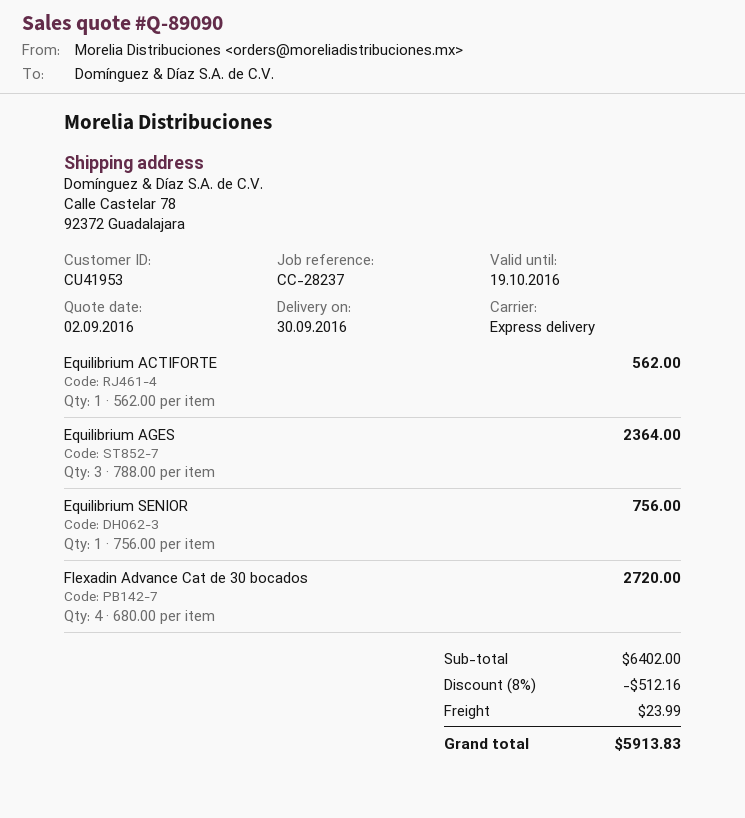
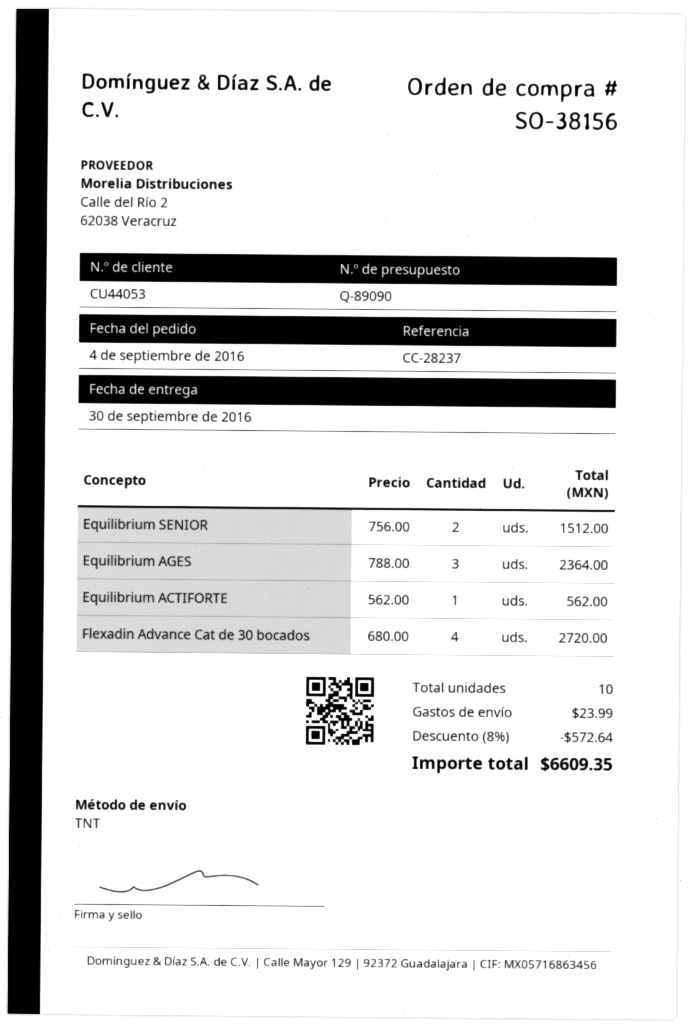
customer number: CU41953 -> CU44053
shipping method: express -> TNT
Equilibrium SENIOR: 1 x 756.00 = 756.00 -> 2 x 756.00 = 1512.00
discount: 8% = 512.16 -> 8% = 572.64
total: 5913.83 -> 6609.35

